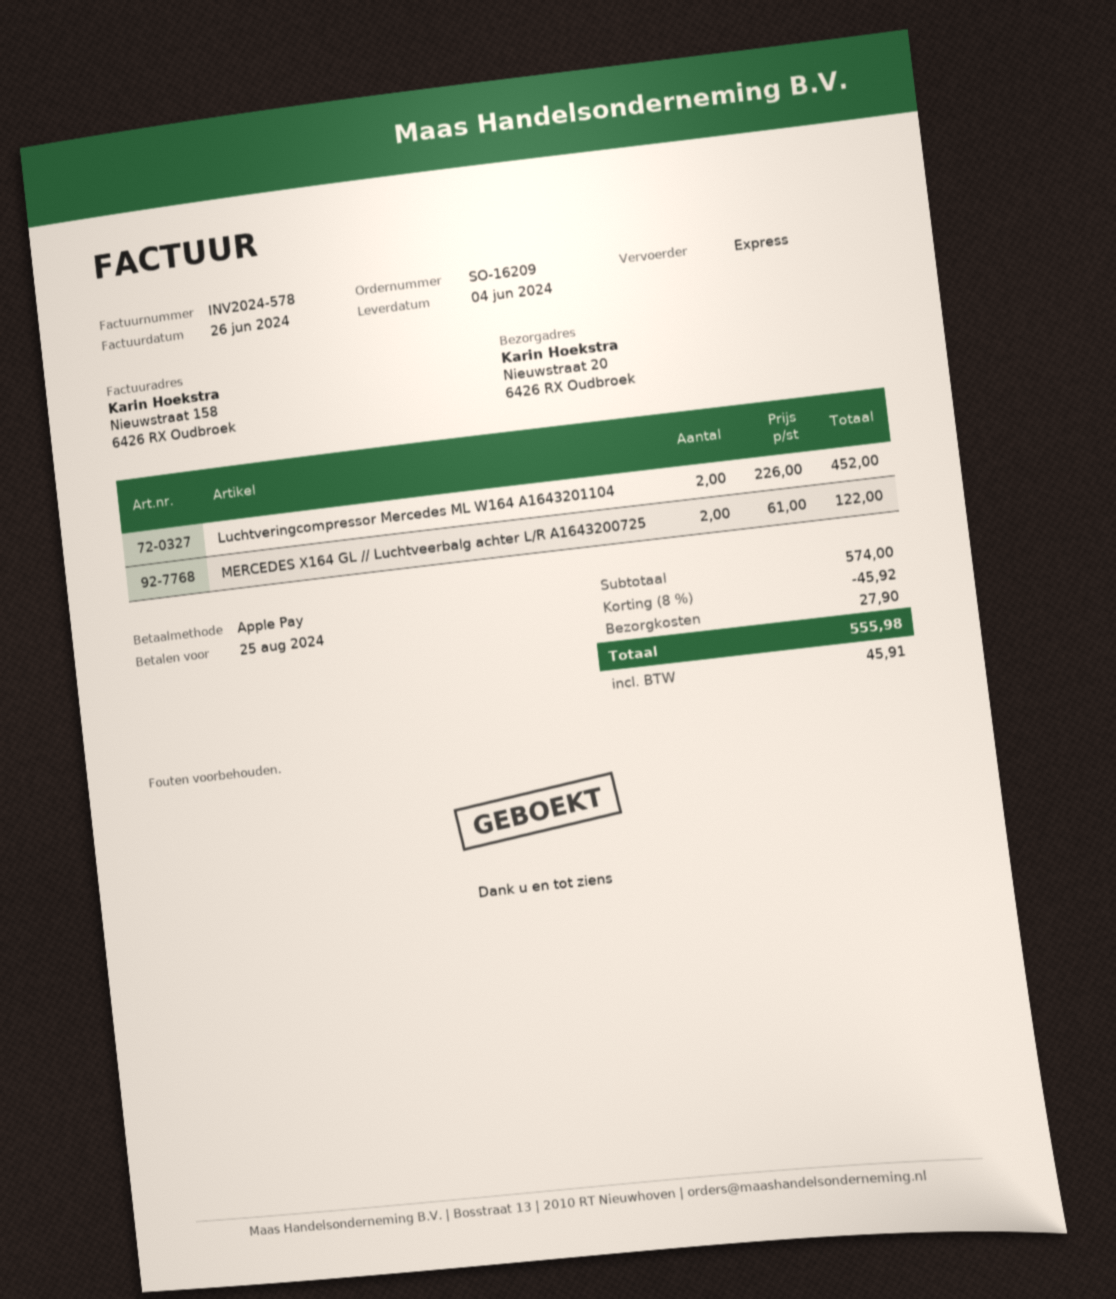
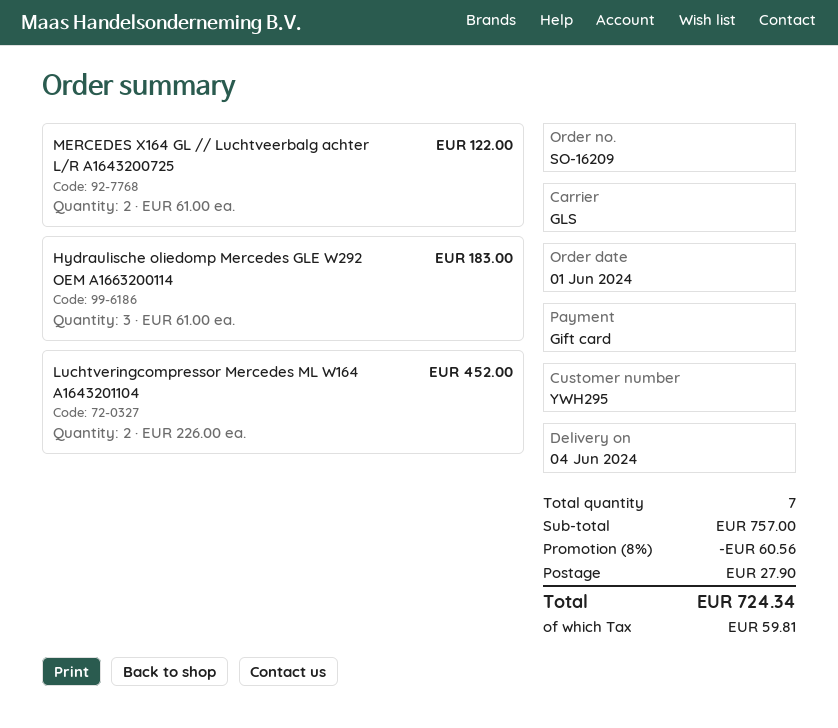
payment method: Apple Pay -> gift card
shipping method: express -> GLS
Hydraulische oliedomp Mercedes GLE W292 OEM A1663200114: none -> 3 x 61.00 = 183.00
subtotal: 574.00 -> 757.00
discount: 8% = 45.92 -> 8% = 60.56
tax: 45.91 -> 59.81
total: 555.98 -> 724.34

